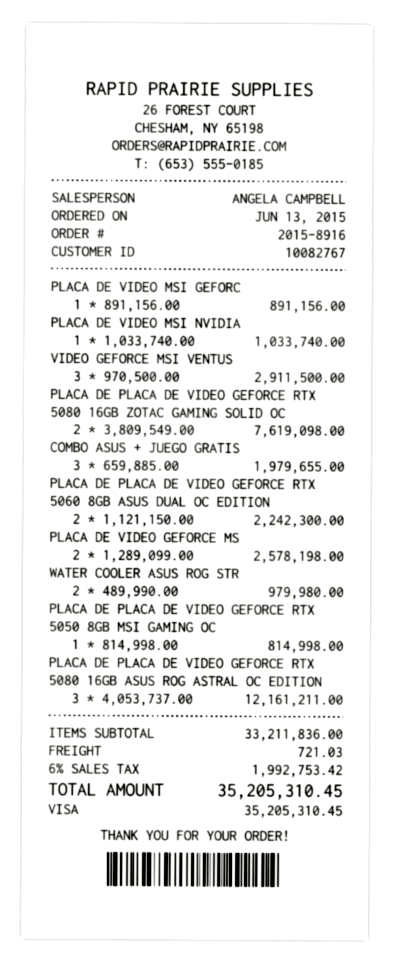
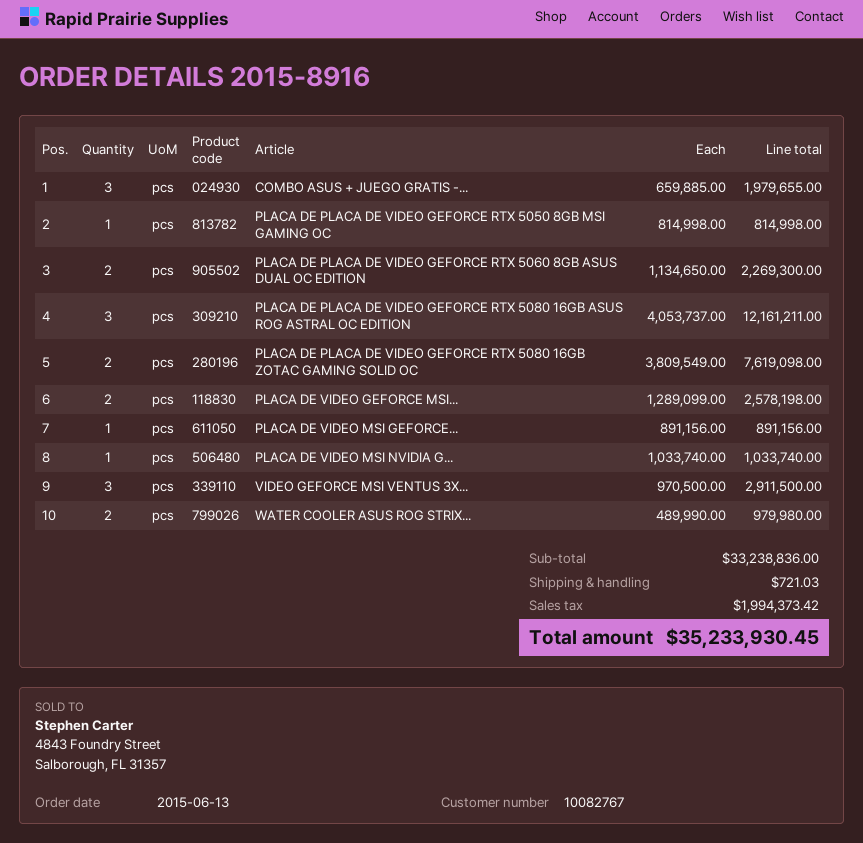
PLACA DE PLACA DE VIDEO GEFORCE RTX 5060 8GB ASUS DUAL OC EDITION: 2 x 1121150.00 = 2242300.00 -> 2 x 1134650.00 = 2269300.00
subtotal: 33211836.00 -> 33238836.00
tax: 1992753.42 -> 1994373.42
total: 35205310.45 -> 35233930.45

